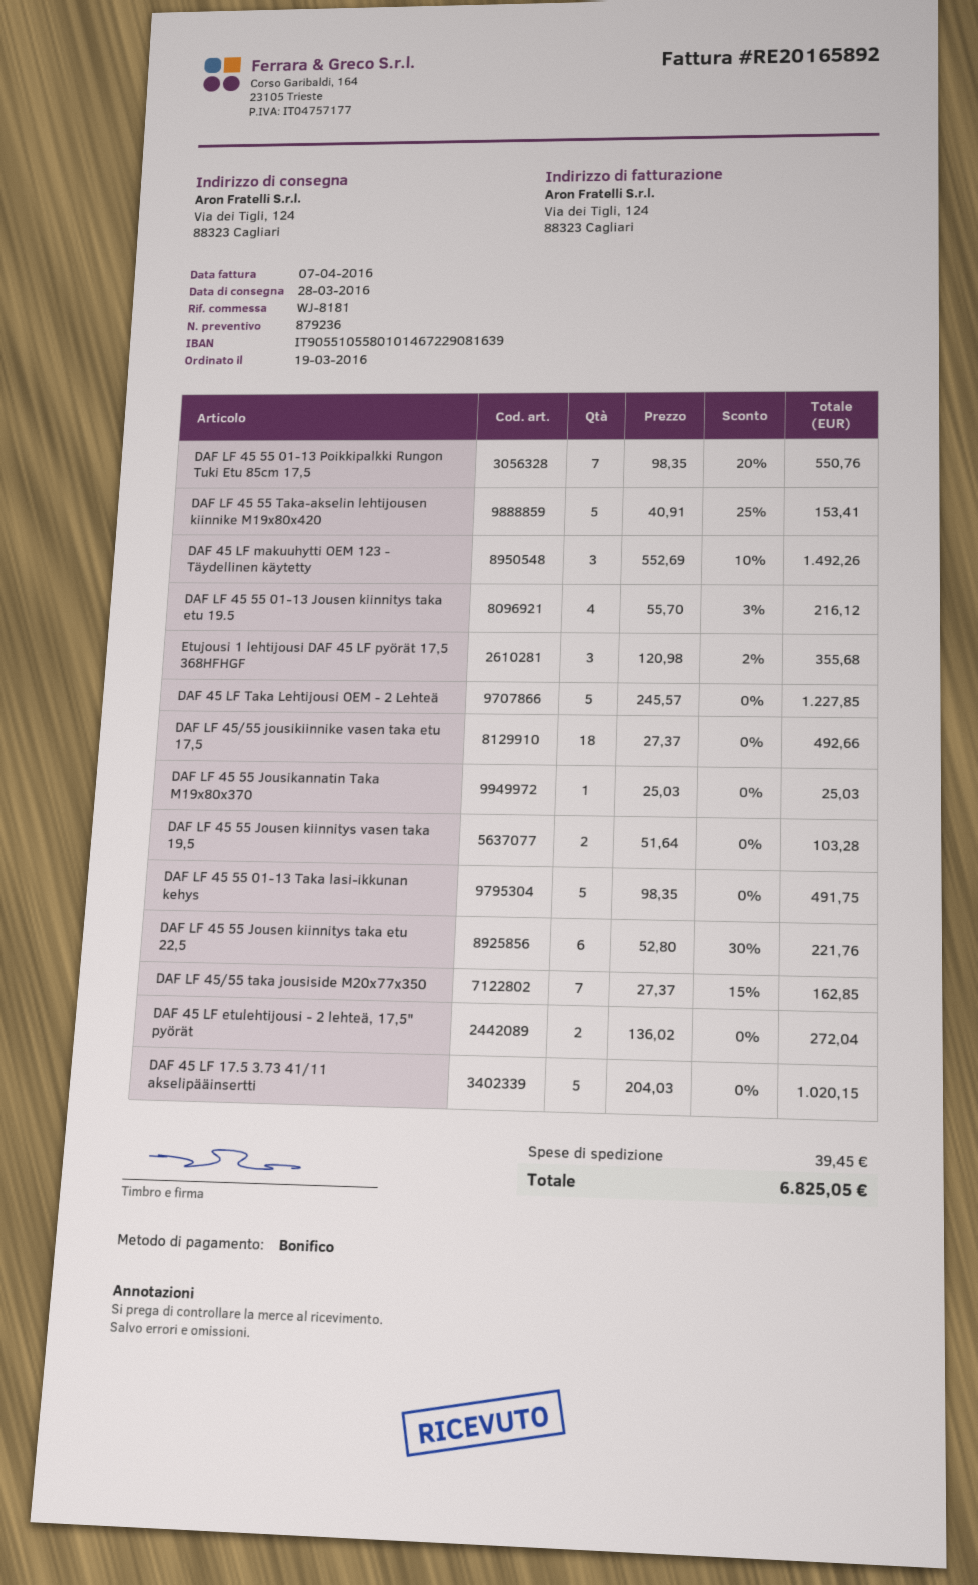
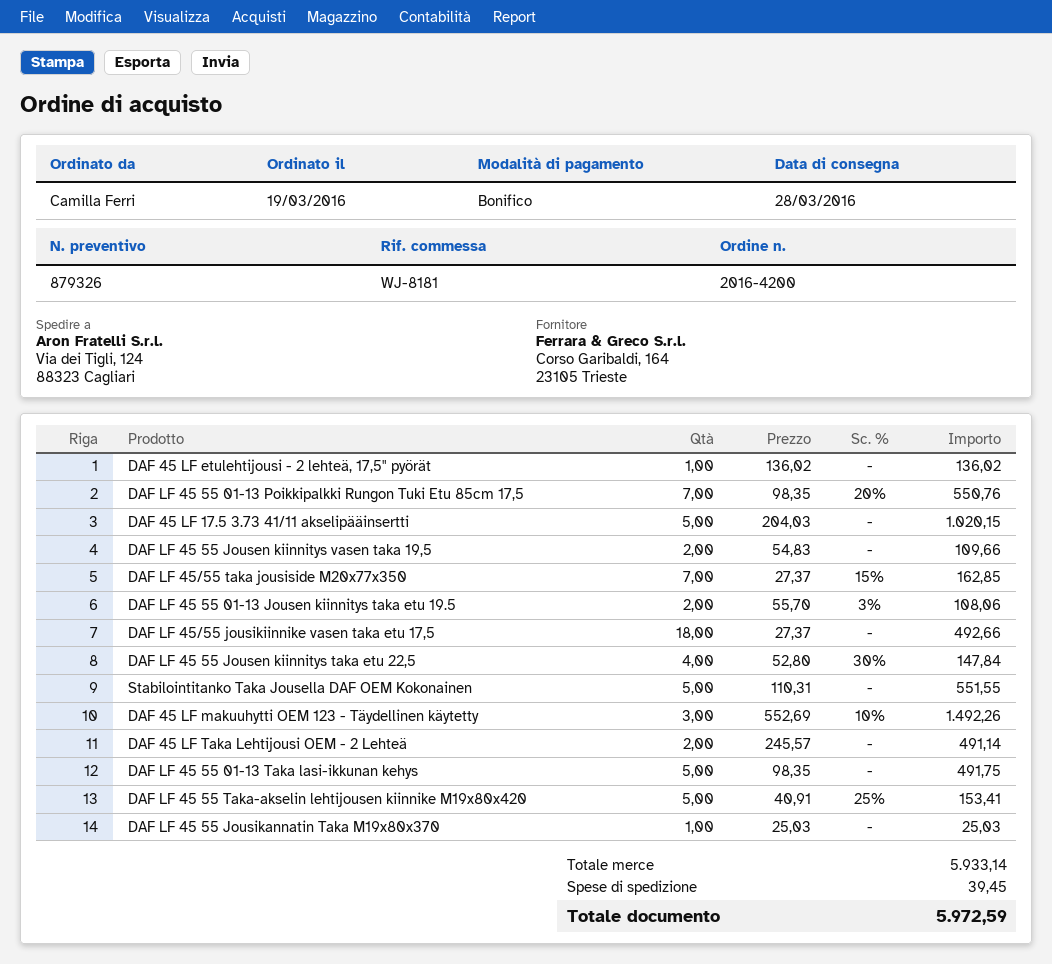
quote number: 879236 -> 879326
DAF LF 45 55 01-13 Jousen kiinnitys taka etu 19.5: 4 x 55.70 - 3% = 216.12 -> 2 x 55.70 - 3% = 108.06
Etujousi 1 lehtijousi DAF 45 LF pyörät 17,5 368HFHGF: 3 x 120.98 - 2% = 355.68 -> none
DAF 45 LF Taka Lehtijousi OEM - 2 Lehteä: 5 x 245.57 = 1227.85 -> 2 x 245.57 = 491.14
DAF LF 45 55 Jousen kiinnitys vasen taka 19,5: 2 x 51.64 = 103.28 -> 2 x 54.83 = 109.66
DAF LF 45 55 Jousen kiinnitys taka etu 22,5: 6 x 52.80 - 30% = 221.76 -> 4 x 52.80 - 30% = 147.84
DAF 45 LF etulehtijousi - 2 lehteä, 17,5" pyörät: 2 x 136.02 = 272.04 -> 1 x 136.02 = 136.02
Stabilointitanko Taka Jousella DAF OEM Kokonainen: none -> 5 x 110.31 = 551.55
total: 6825.05 -> 5972.59

